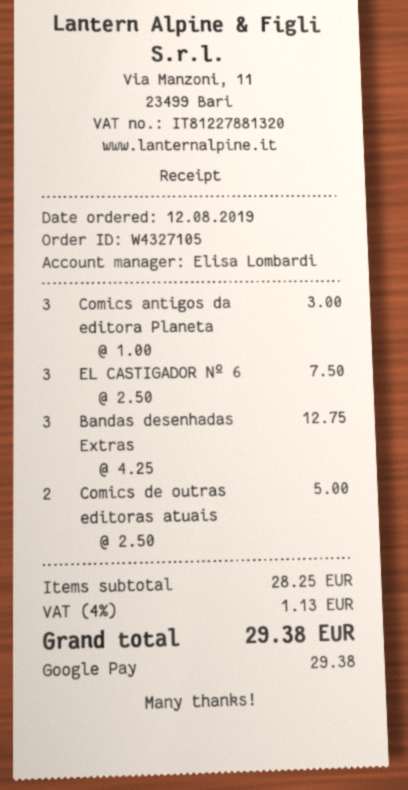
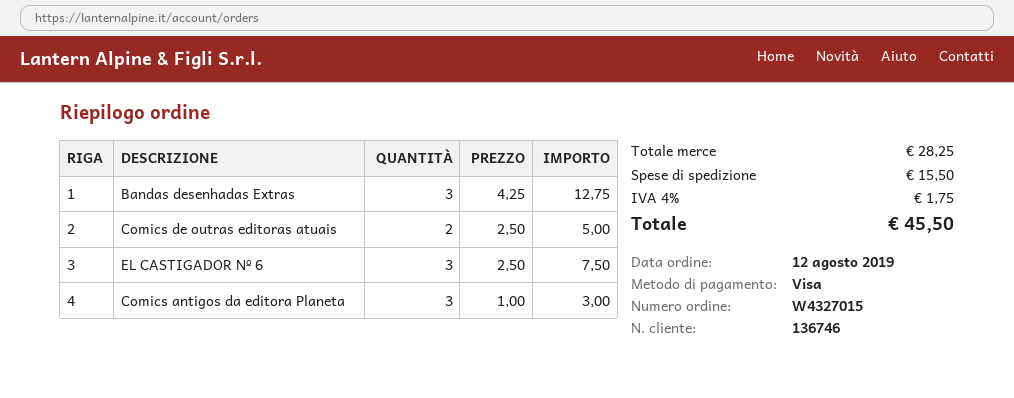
order number: W4327105 -> W4327015
payment method: Google Pay -> Visa
shipping: none -> 15.50
tax: 4% = 1.13 -> 4% = 1.75
total: 29.38 -> 45.50

